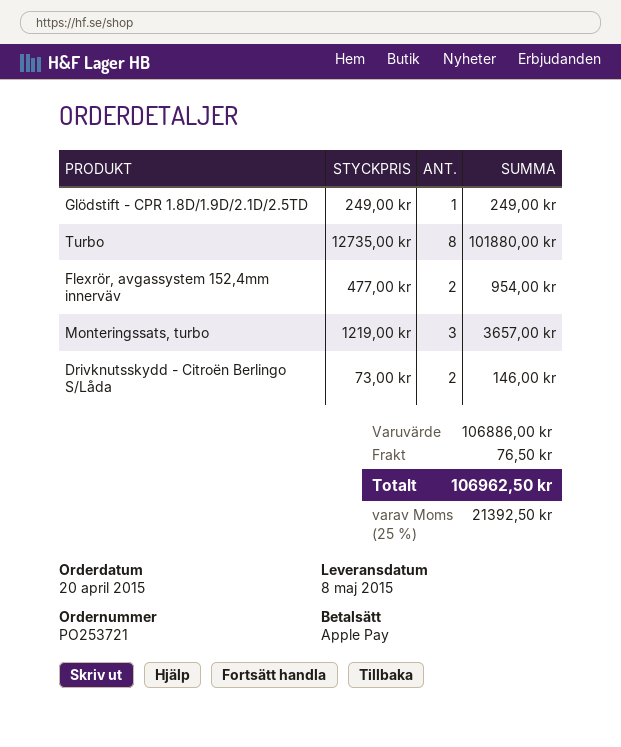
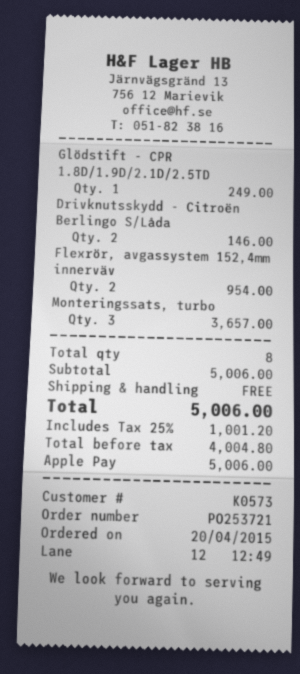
Turbo: 8 for 101880.00 -> none
subtotal: 106886.00 -> 5006.00
shipping: 76.50 -> 0.00
tax: 25% = 21392.50 -> 25% = 1001.20
total: 106962.50 -> 5006.00

